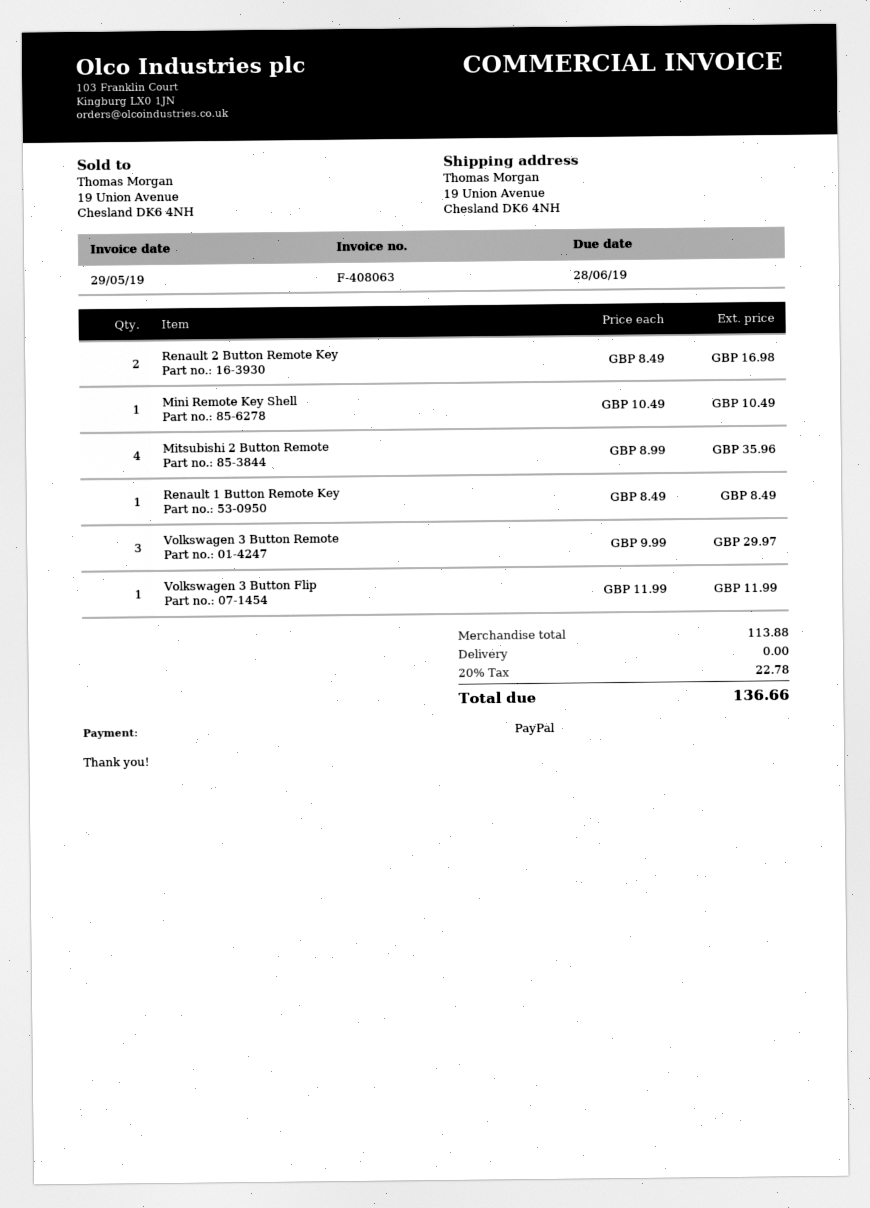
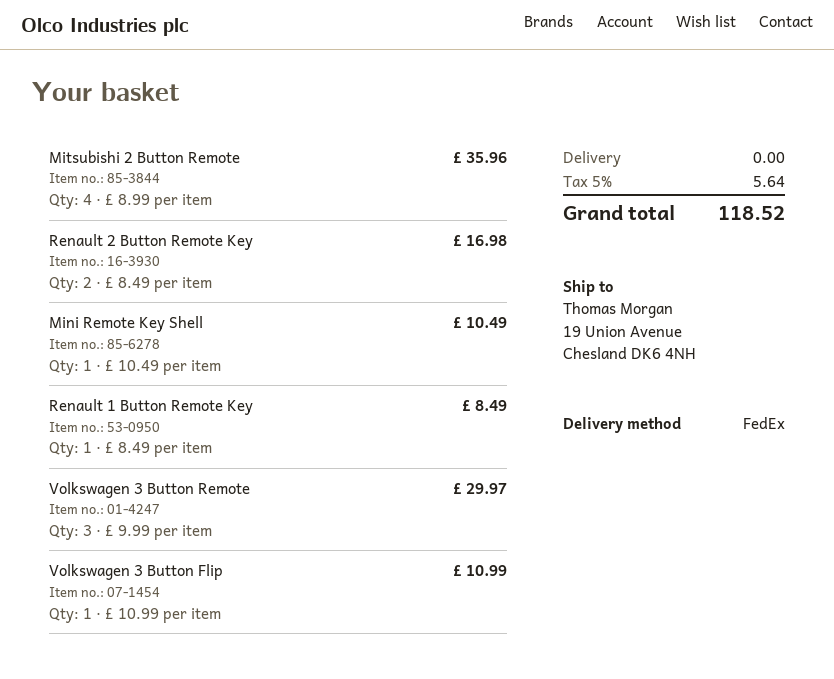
Volkswagen 3 Button Flip: 1 x 11.99 = 11.99 -> 1 x 10.99 = 10.99
tax: 20% = 22.78 -> 5% = 5.64
total: 136.66 -> 118.52

